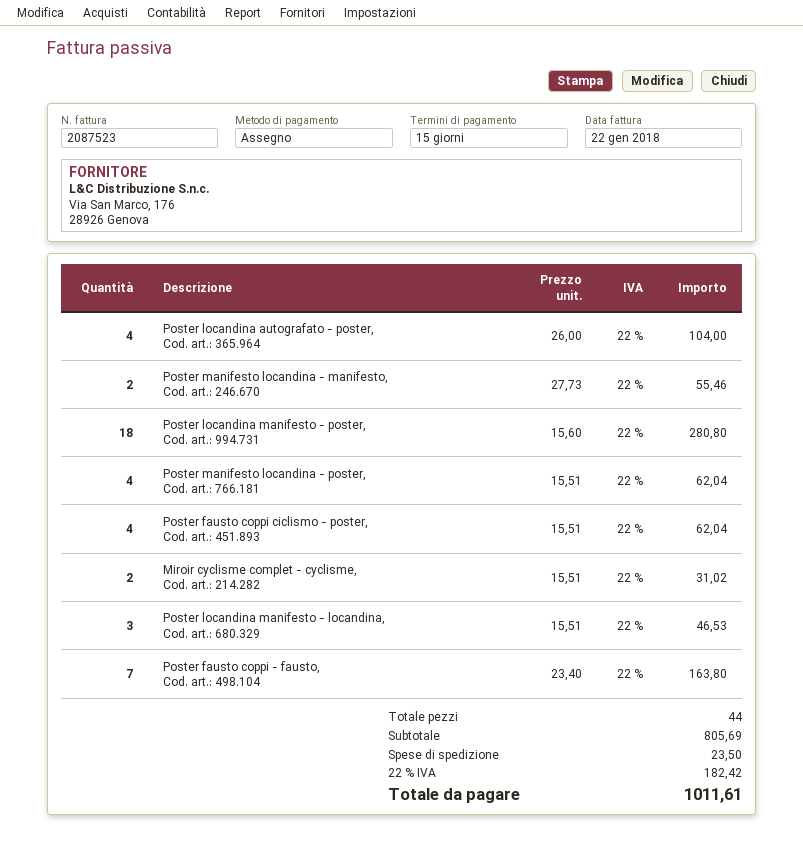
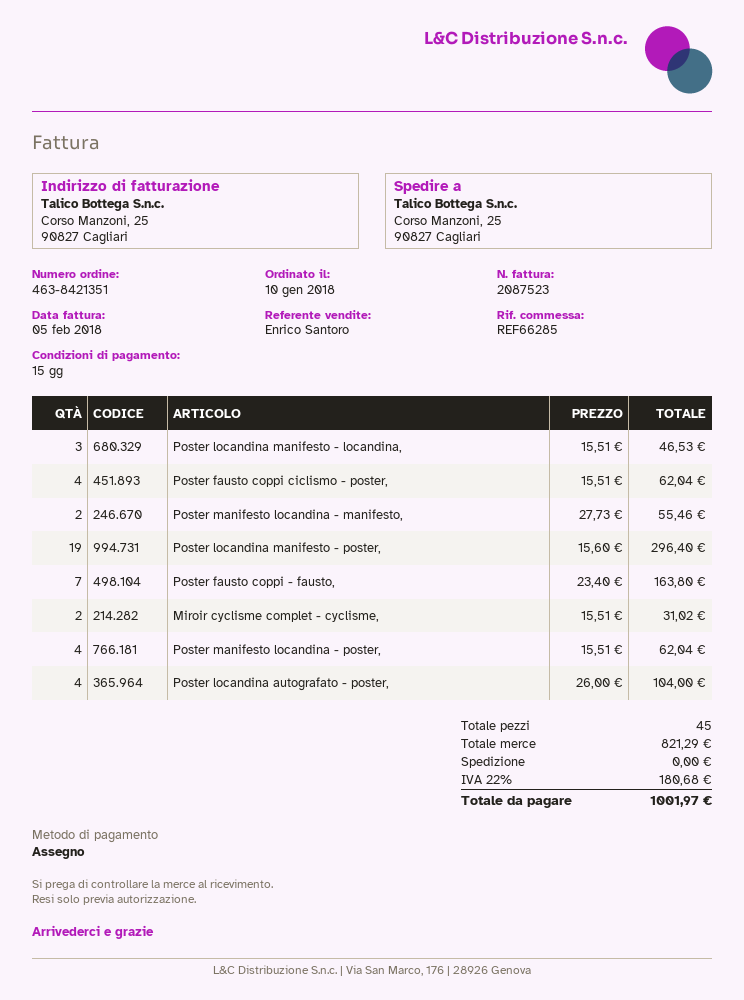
invoice date: 2018-01-22 -> 2018-02-05
Poster locandina manifesto - poster,: 18 x 15.60 = 280.80 -> 19 x 15.60 = 296.40
total quantity: 44 -> 45
subtotal: 805.69 -> 821.29
shipping: 23.50 -> 0.00
tax: 22% = 182.42 -> 22% = 180.68
total: 1011.61 -> 1001.97

